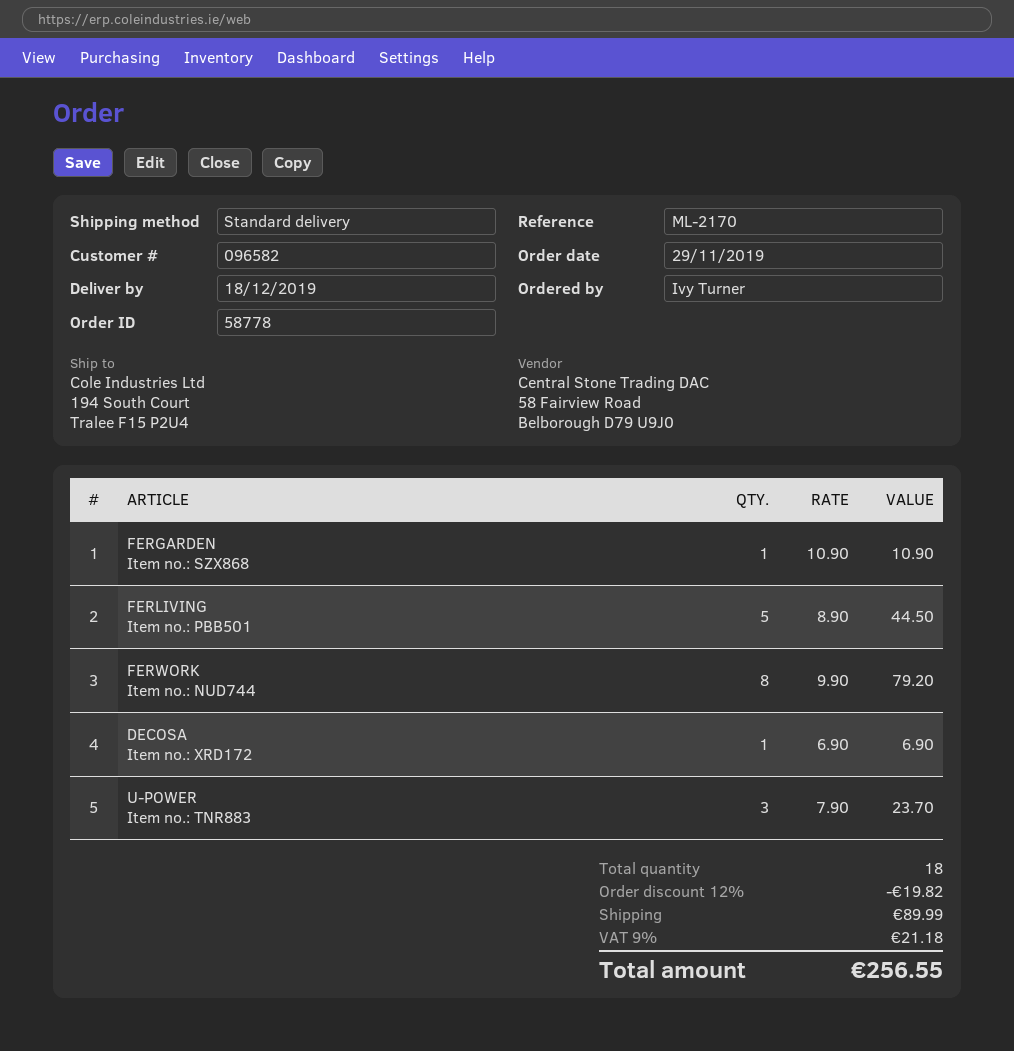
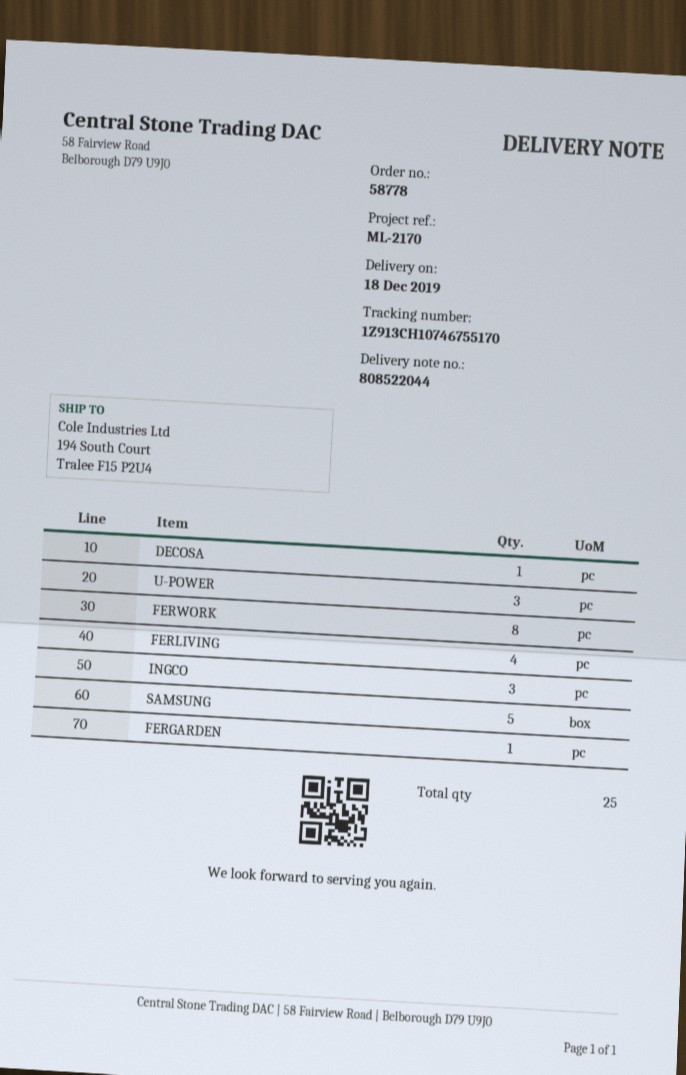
FERLIVING: 5 -> 4
INGCO: none -> 3
SAMSUNG: none -> 5
total quantity: 18 -> 25

